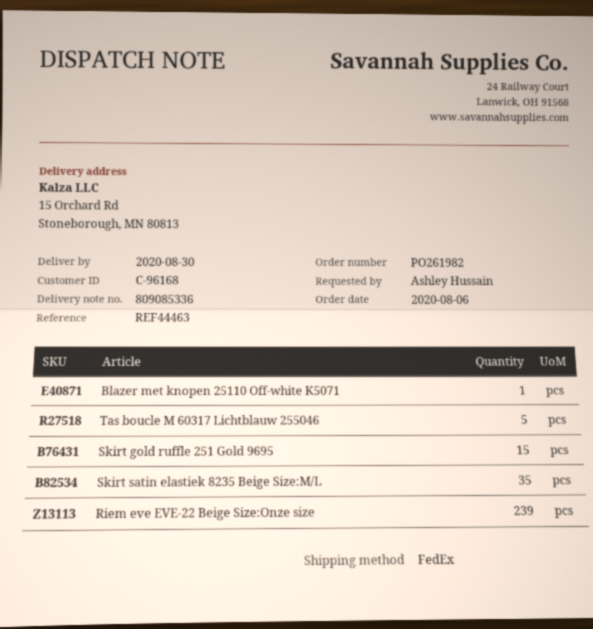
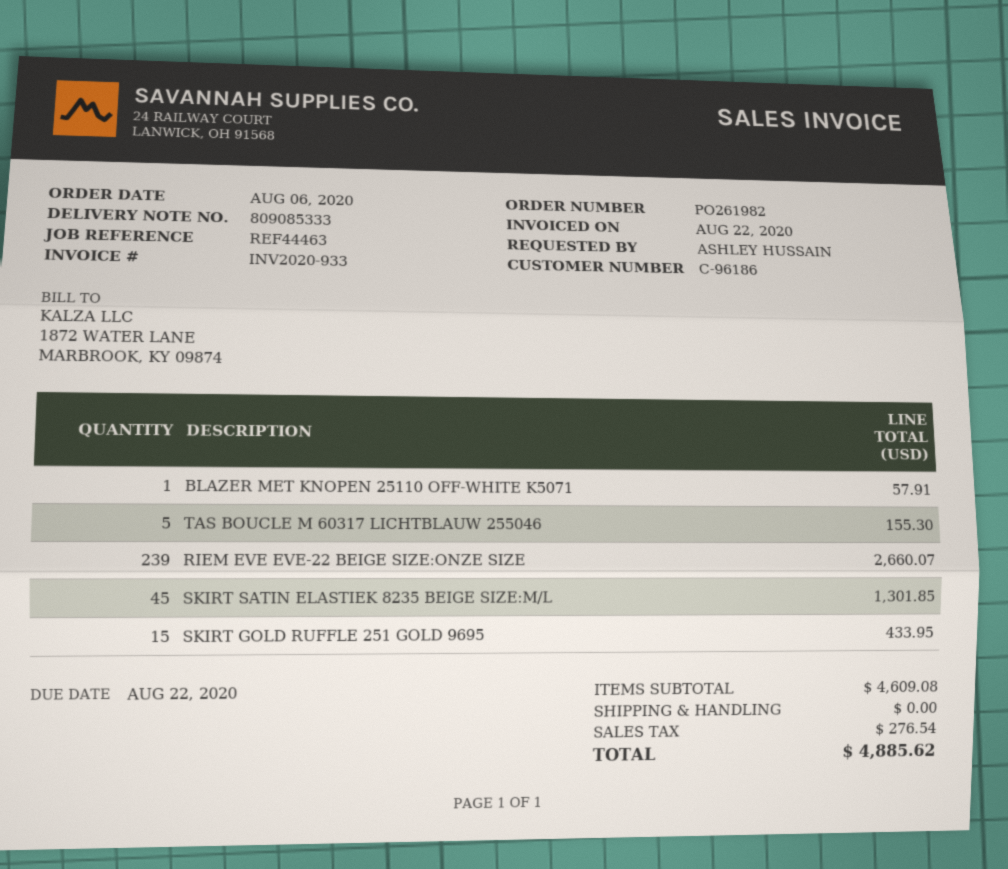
delivery note number: 809085336 -> 809085333
customer number: C-96168 -> C-96186
Skirt satin elastiek 8235 Beige Size:M/L: 35 -> 45

